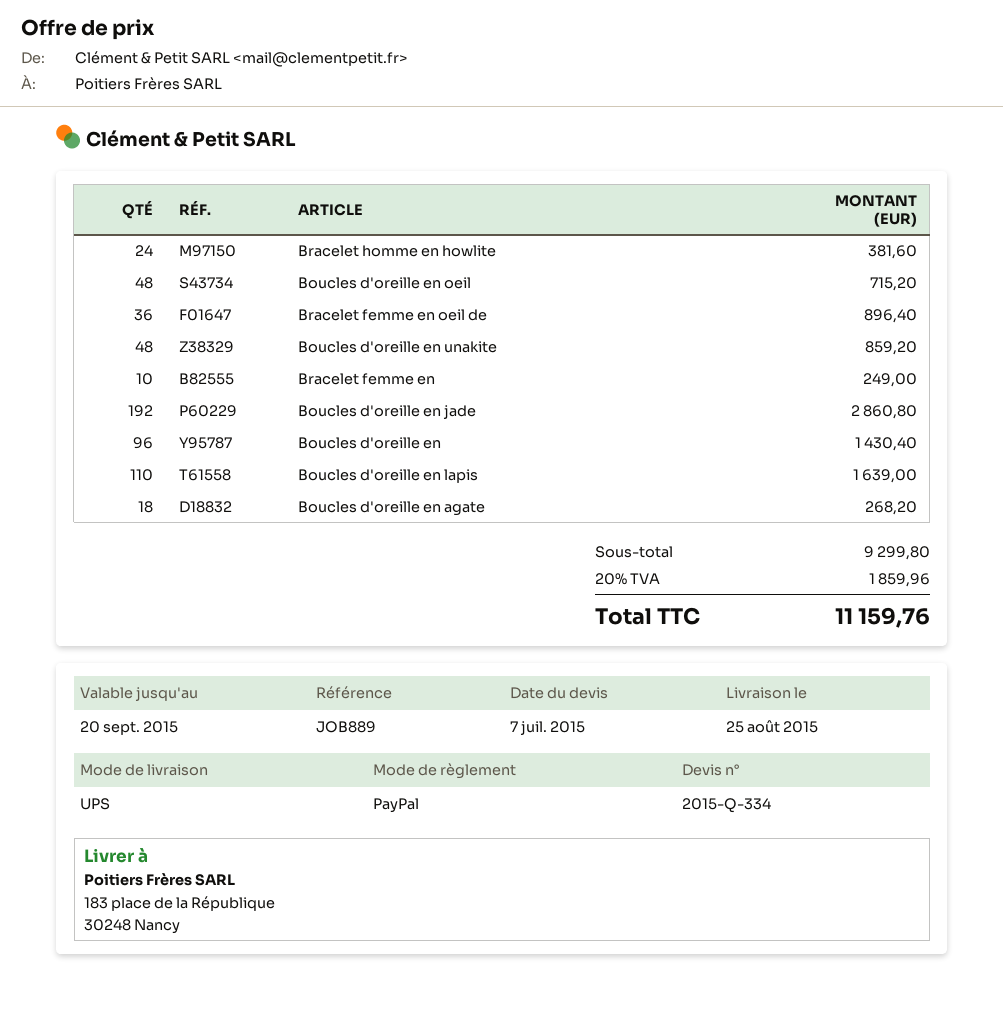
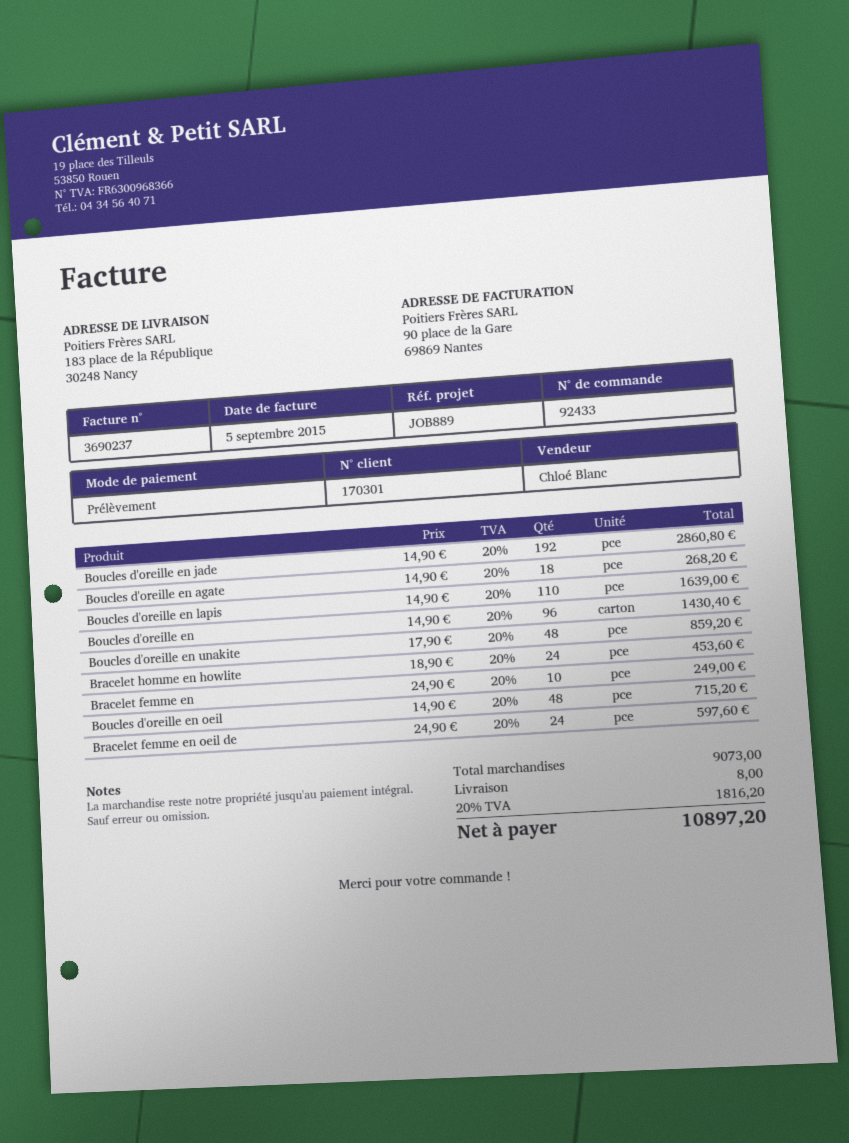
payment method: PayPal -> direct debit
Bracelet homme en howlite: 24 for 381.60 -> 24 for 453.60
Bracelet femme en oeil de: 36 for 896.40 -> 24 for 597.60
subtotal: 9299.80 -> 9073.00
shipping: none -> 8.00
tax: 20% = 1859.96 -> 20% = 1816.20
total: 11159.76 -> 10897.20

